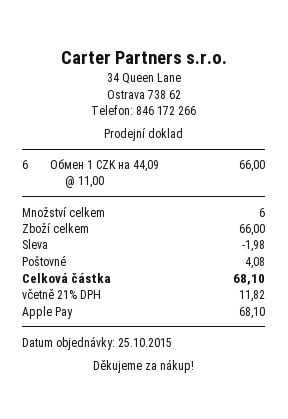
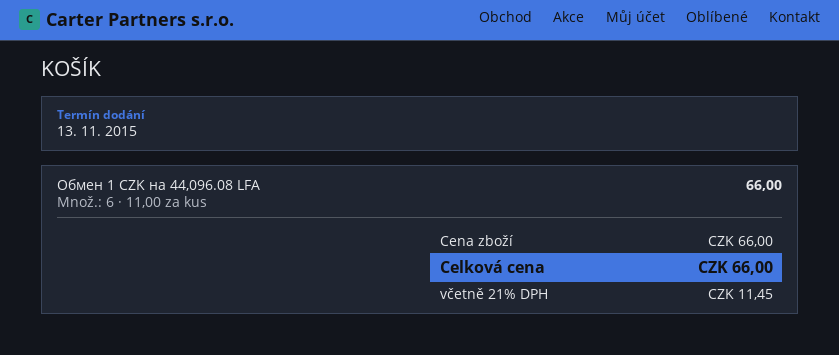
discount: 1.98 -> none
shipping: 4.08 -> none
tax: 21% = 11.82 -> 21% = 11.45
total: 68.10 -> 66.00

